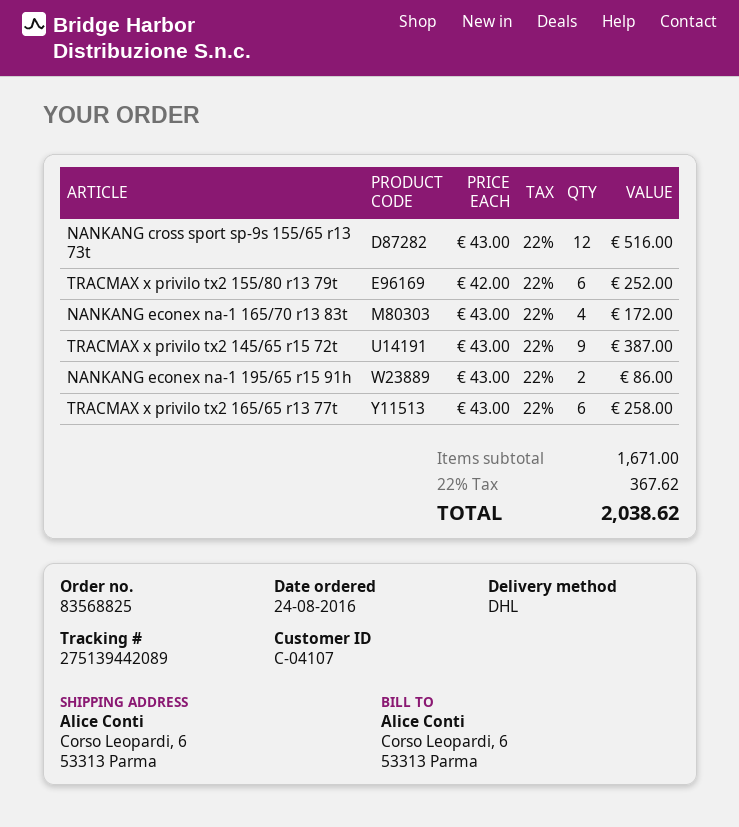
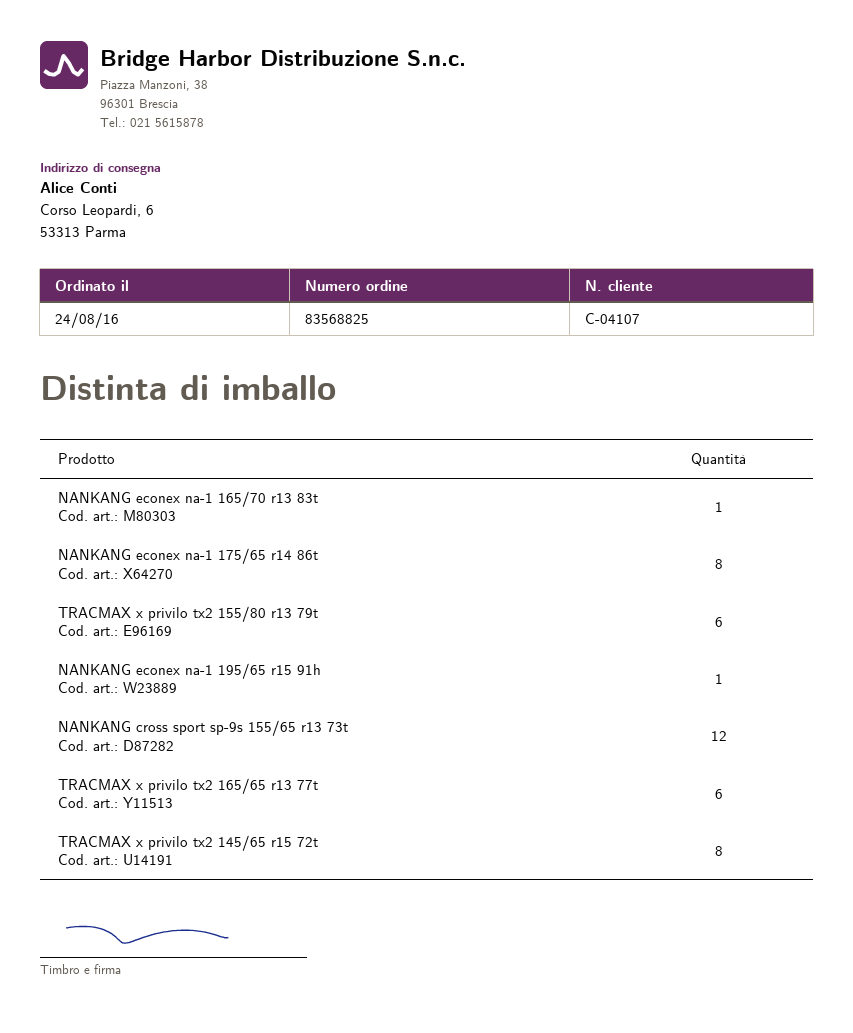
NANKANG econex na-1 165/70 r13 83t: 4 -> 1
TRACMAX x privilo tx2 145/65 r15 72t: 9 -> 8
NANKANG econex na-1 195/65 r15 91h: 2 -> 1
NANKANG econex na-1 175/65 r14 86t: none -> 8

